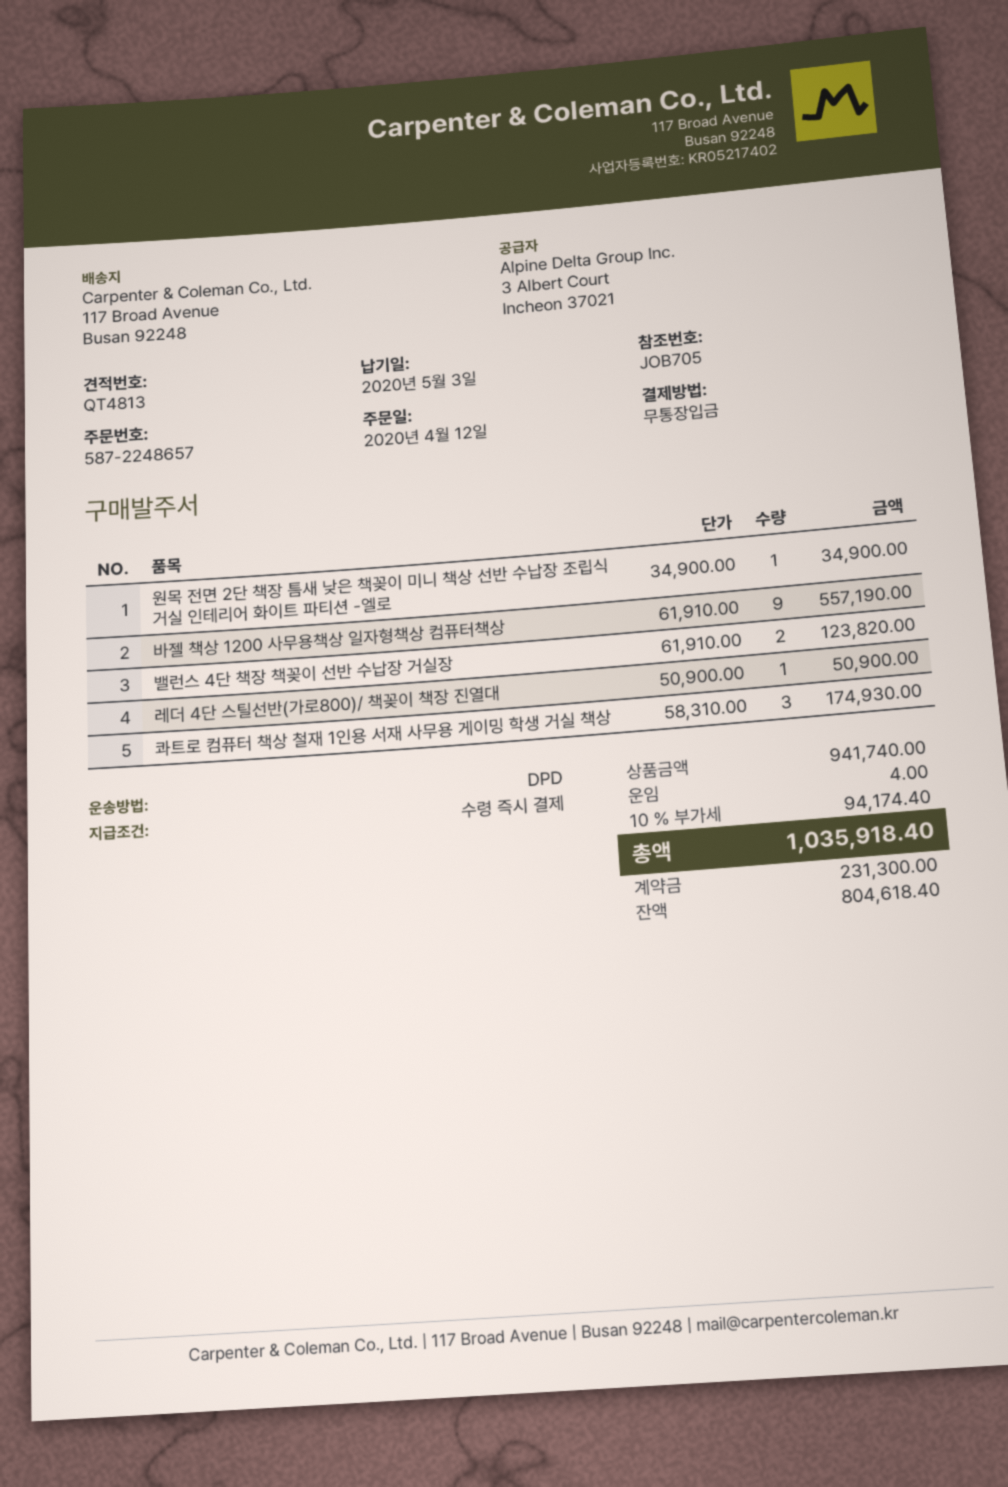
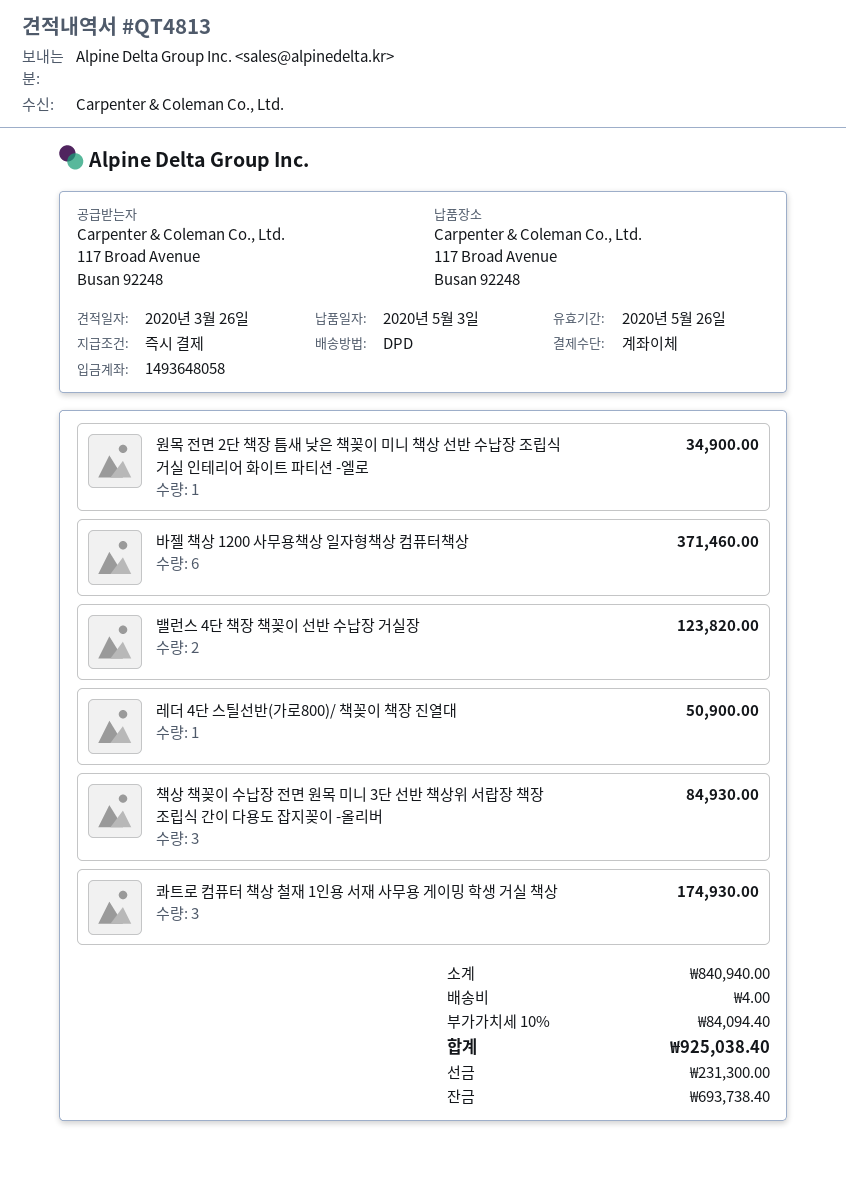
바젤 책상 1200 사무용책상 일자형책상 컴퓨터책상: 9 for 557190.00 -> 6 for 371460.00
책상 책꽂이 수납장 전면 원목 미니 3단 선반 책상위 서랍장 책장 조립식 간이 다용도 잡지꽂이 -올리버: none -> 3 for 84930.00
subtotal: 941740.00 -> 840940.00
tax: 10% = 94174.40 -> 10% = 84094.40
total: 1035918.40 -> 925038.40
balance: 804618.40 -> 693738.40

